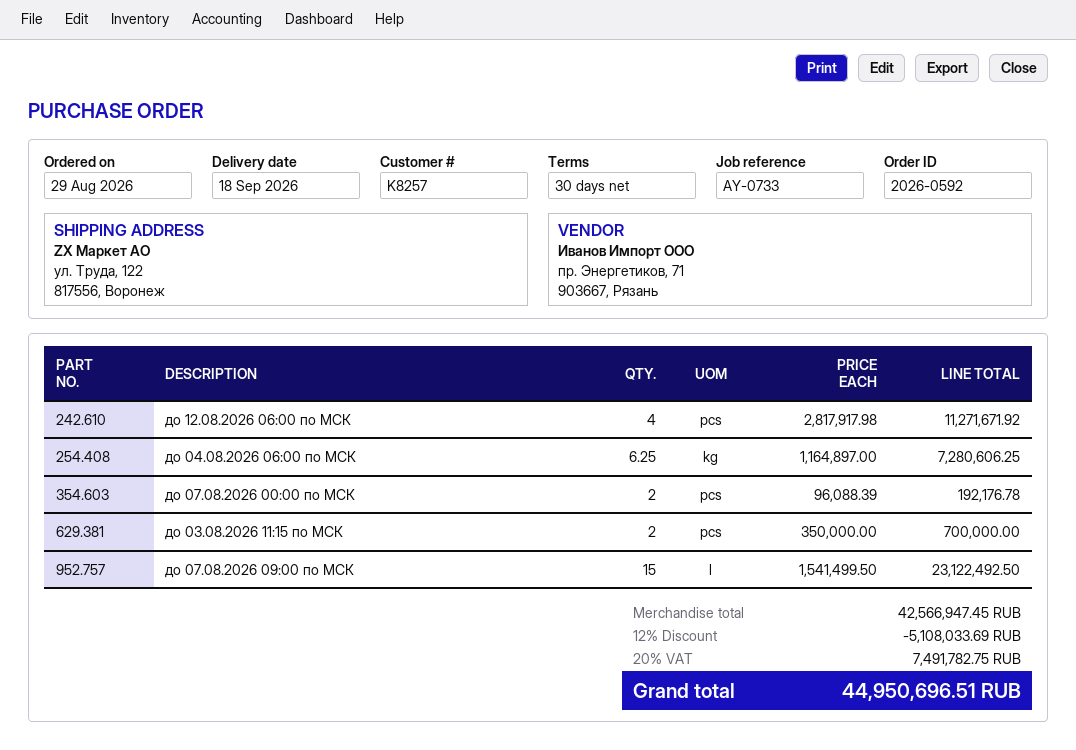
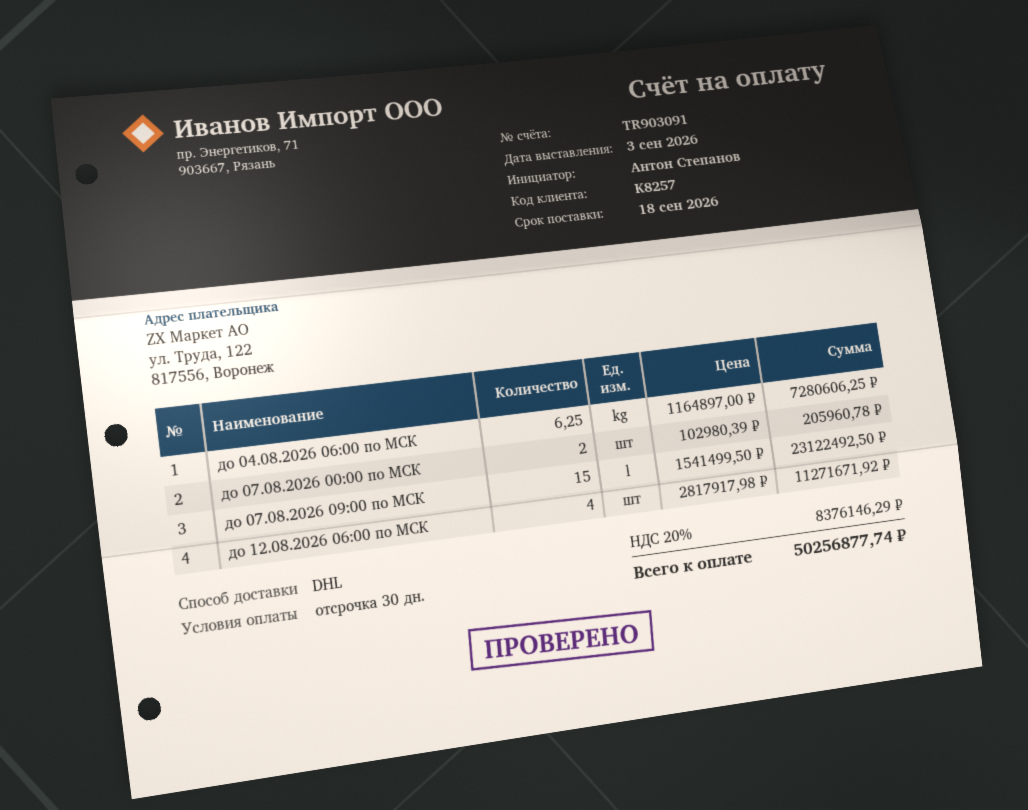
до 07.08.2026 00:00 по МСК: 2 x 96088.39 = 192176.78 -> 2 x 102980.39 = 205960.78
до 03.08.2026 11:15 по МСК: 2 x 350000.00 = 700000.00 -> none
discount: 12% = 5108033.69 -> none
tax: 20% = 7491782.75 -> 20% = 8376146.29
total: 44950696.51 -> 50256877.74

